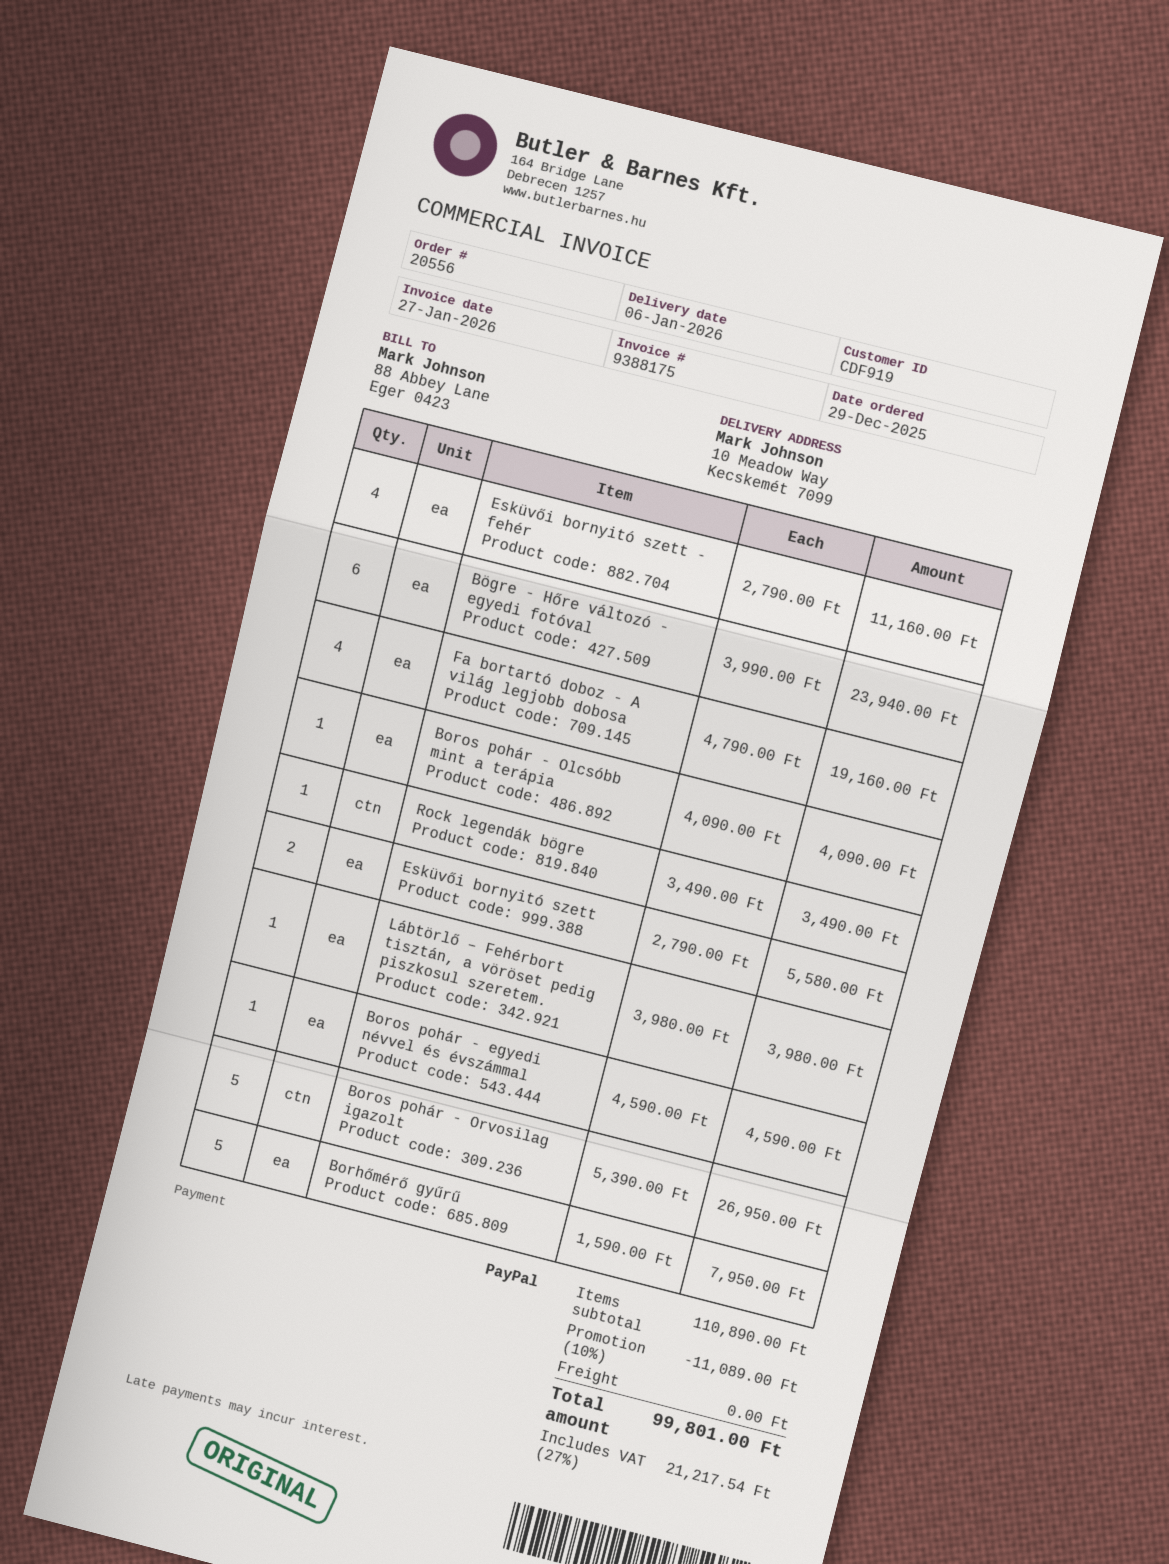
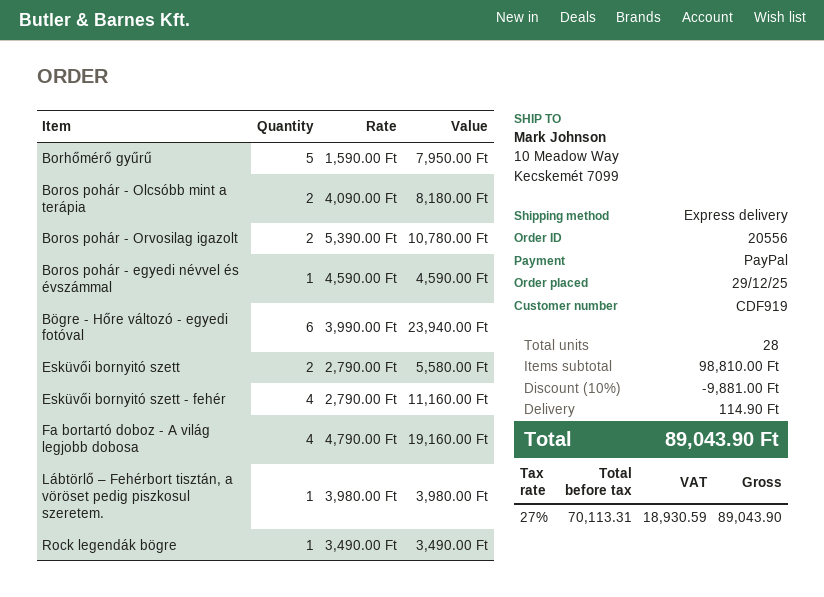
Boros pohár - Olcsóbb mint a terápia: 1 x 4090.00 = 4090.00 -> 2 x 4090.00 = 8180.00
Boros pohár - Orvosilag igazolt: 5 x 5390.00 = 26950.00 -> 2 x 5390.00 = 10780.00
subtotal: 110890.00 -> 98810.00
discount: 10% = 11089.00 -> 10% = 9881.00
shipping: 0.00 -> 114.90
tax: 27% = 21217.54 -> 27% = 18930.59
total: 99801.00 -> 89043.90

